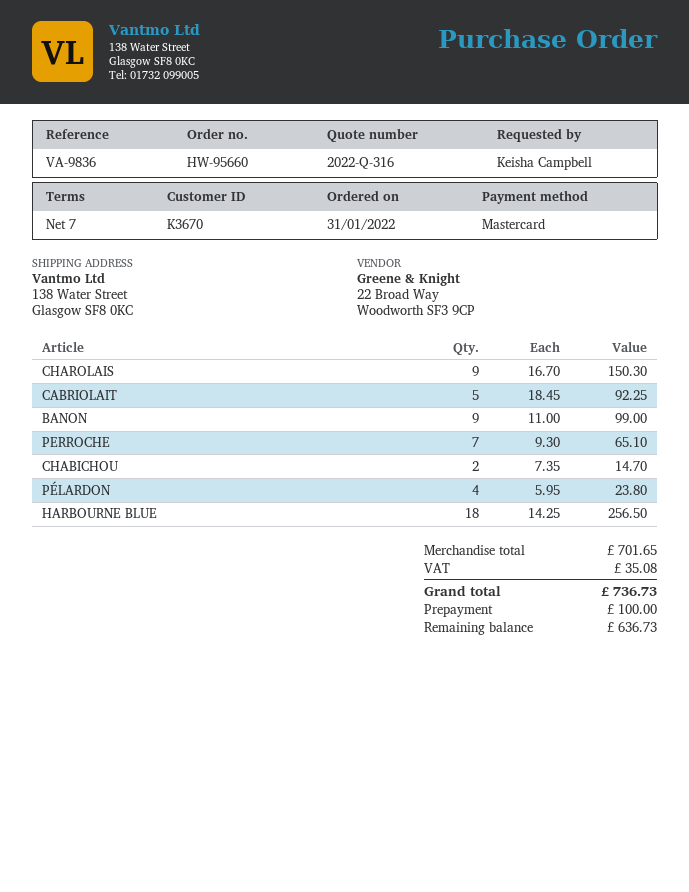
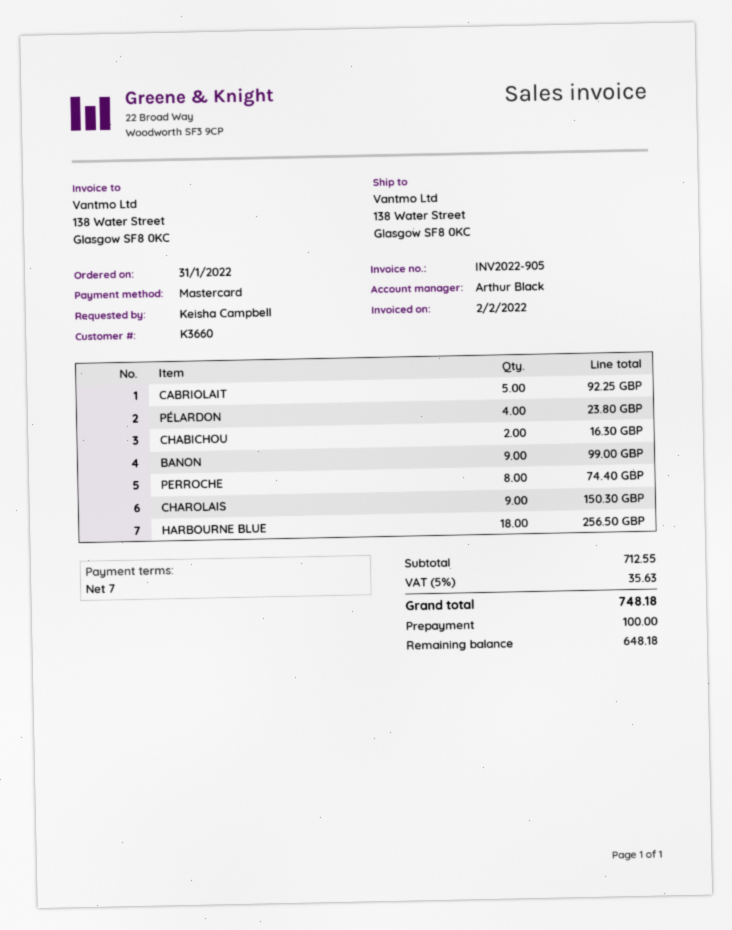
customer number: K3670 -> K3660
PERROCHE: 7 for 65.10 -> 8 for 74.40
CHABICHOU: 2 for 14.70 -> 2 for 16.30
subtotal: 701.65 -> 712.55
tax: 35.08 -> 35.63
total: 736.73 -> 748.18
balance: 636.73 -> 648.18

